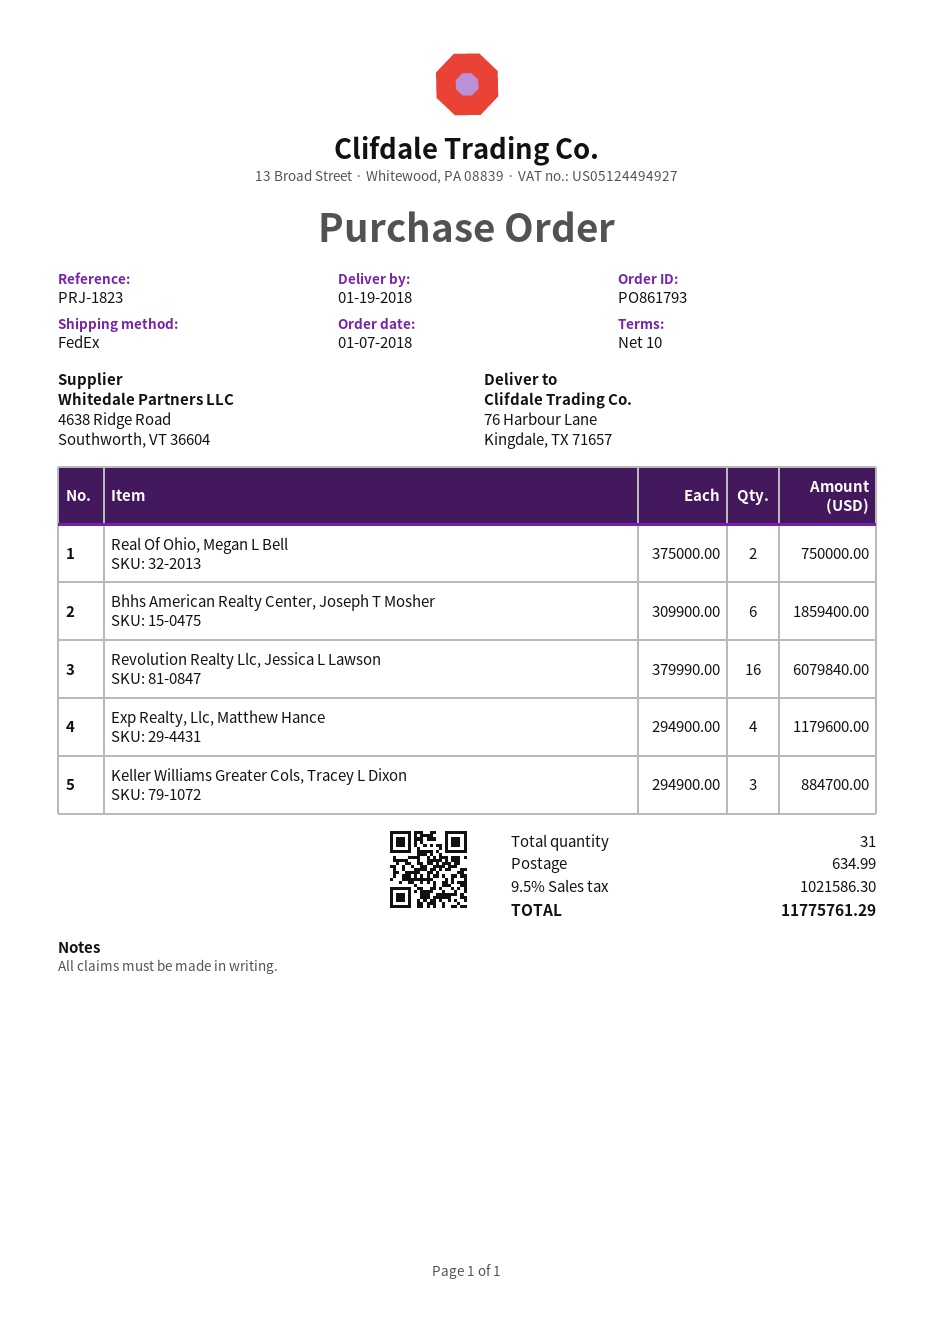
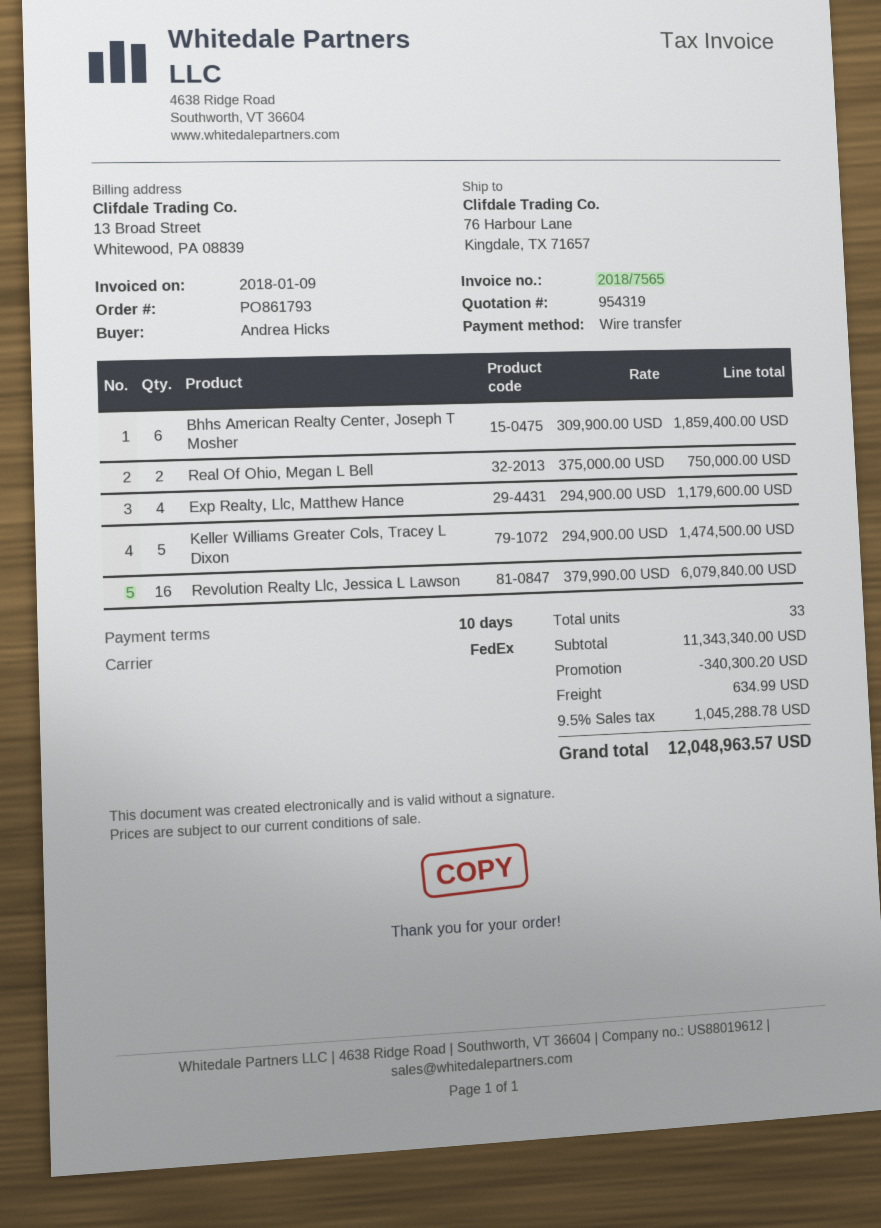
Keller Williams Greater Cols, Tracey L Dixon: 3 x 294900.00 = 884700.00 -> 5 x 294900.00 = 1474500.00
total quantity: 31 -> 33
discount: none -> 340300.20
tax: 9.5% = 1021586.30 -> 9.5% = 1045288.78
total: 11775761.29 -> 12048963.57

